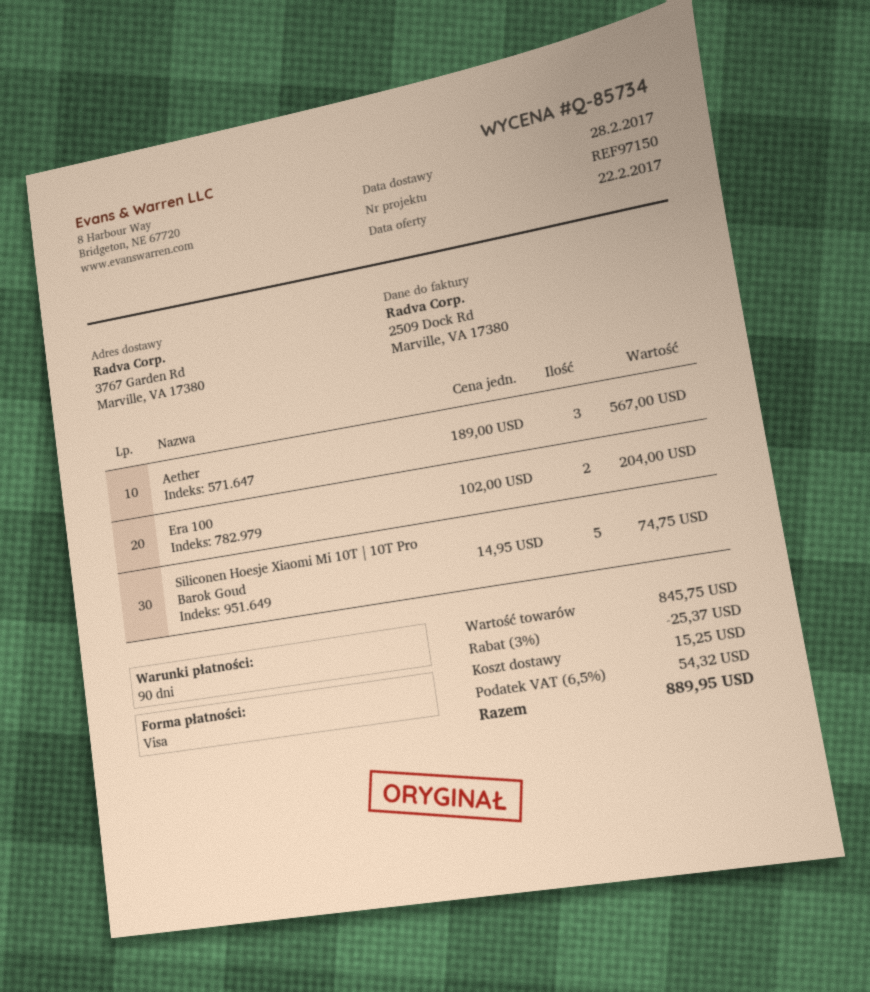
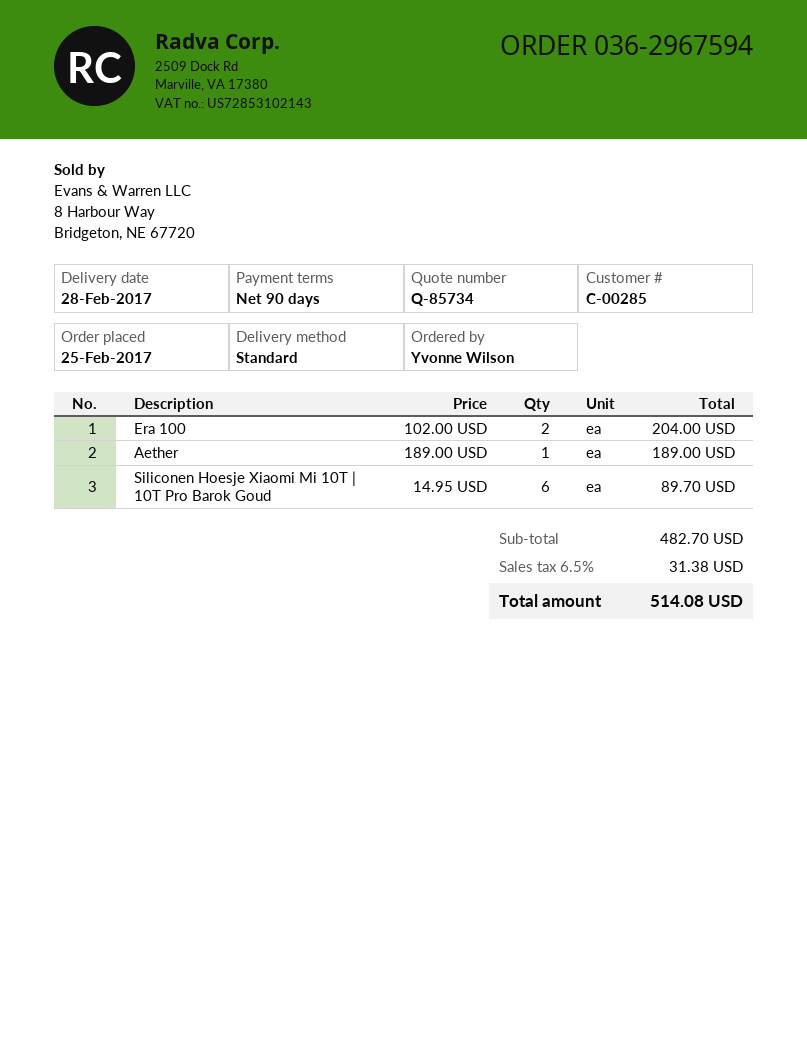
Aether: 3 x 189.00 = 567.00 -> 1 x 189.00 = 189.00
Siliconen Hoesje Xiaomi Mi 10T | 10T Pro Barok Goud: 5 x 14.95 = 74.75 -> 6 x 14.95 = 89.70
subtotal: 845.75 -> 482.70
discount: 3% = 25.37 -> none
shipping: 15.25 -> none
tax: 6.5% = 54.32 -> 6.5% = 31.38
total: 889.95 -> 514.08

